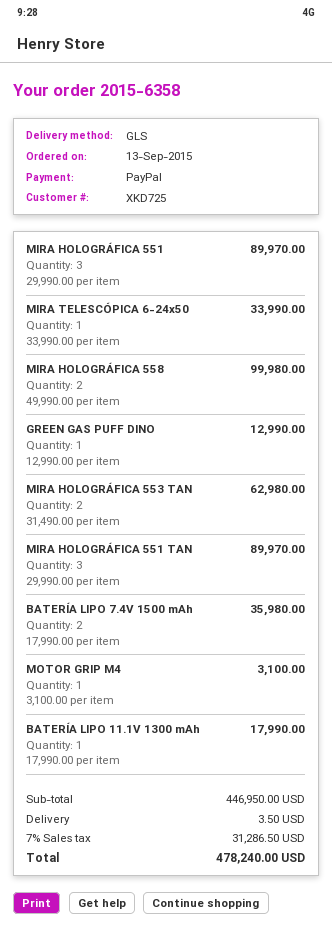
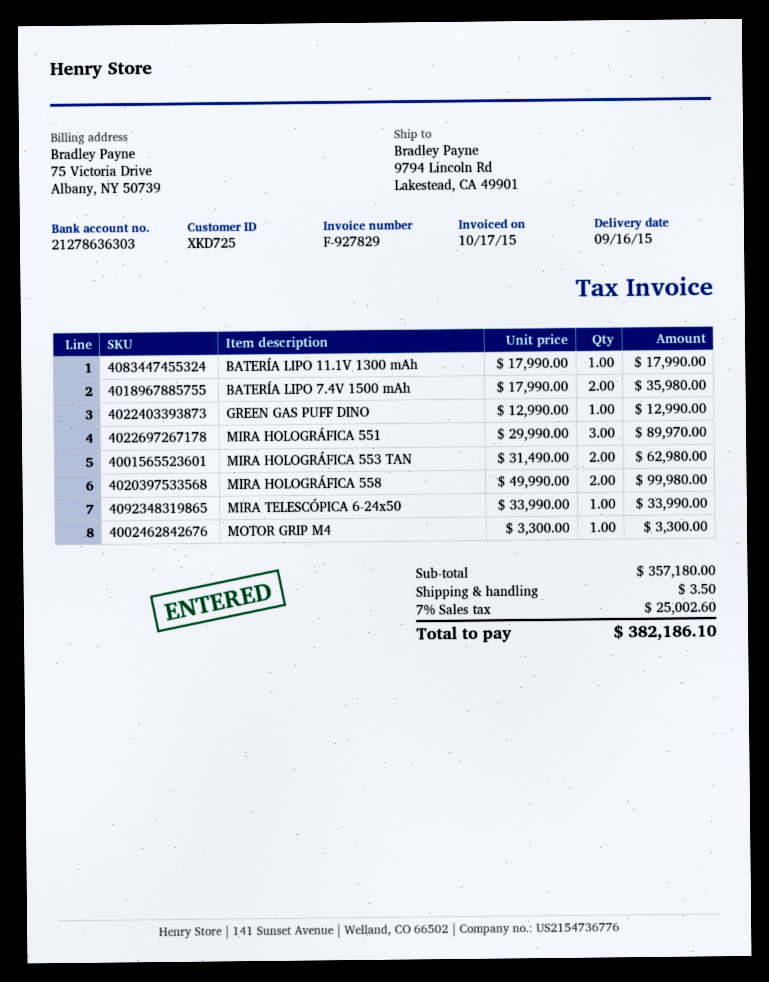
MIRA HOLOGRÁFICA 551 TAN: 3 x 29990.00 = 89970.00 -> none
MOTOR GRIP M4: 1 x 3100.00 = 3100.00 -> 1 x 3300.00 = 3300.00
subtotal: 446950.00 -> 357180.00
tax: 7% = 31286.50 -> 7% = 25002.60
total: 478240.00 -> 382186.10

